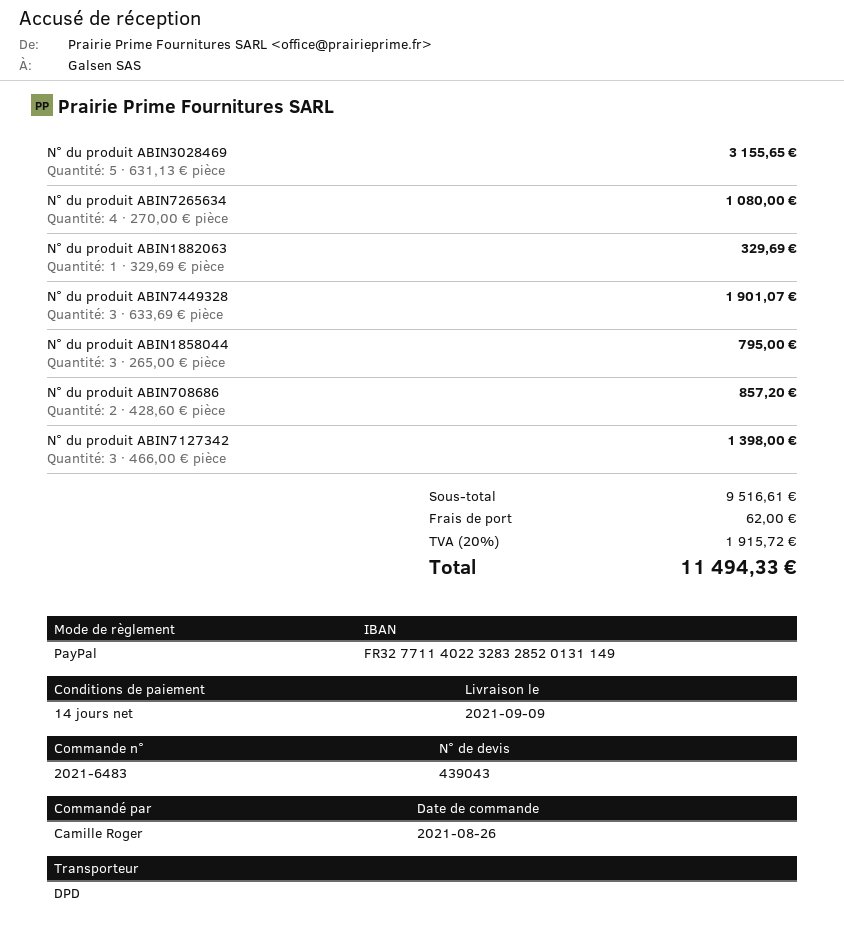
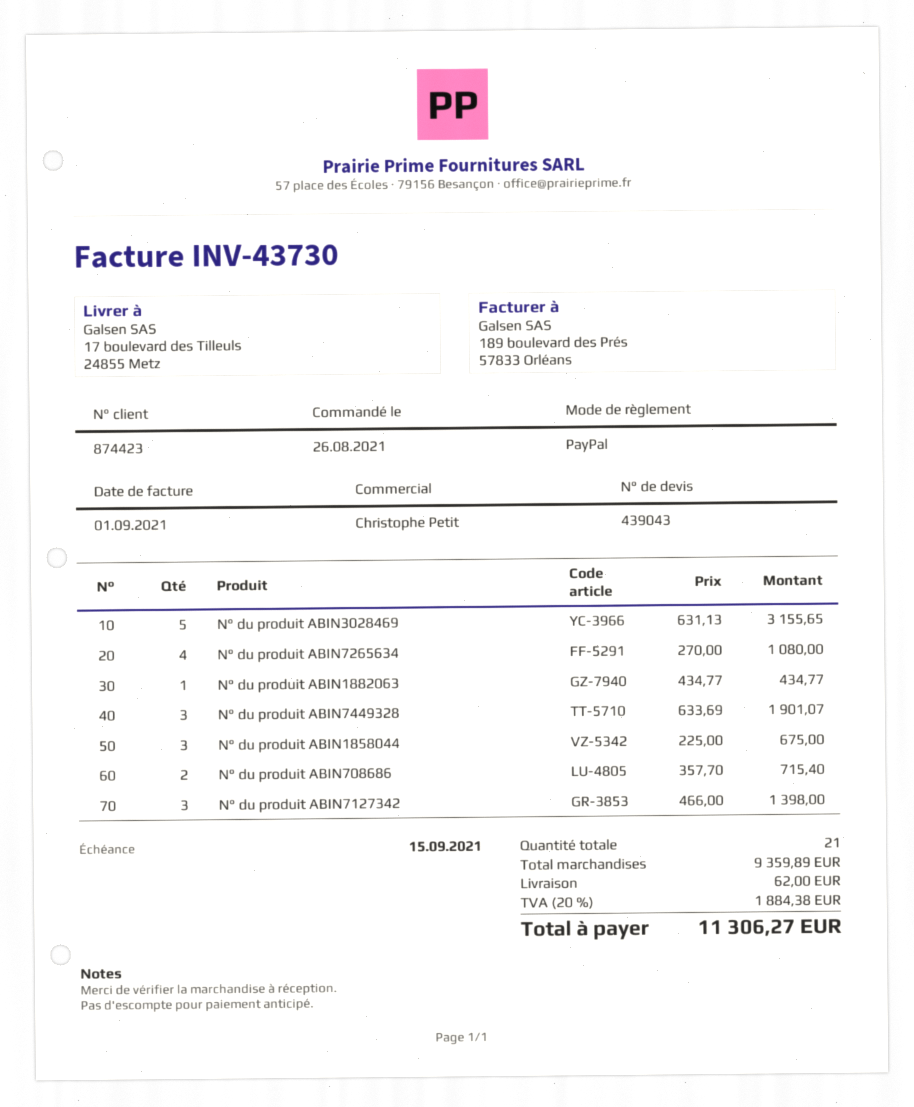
N° du produit ABIN1882063: 1 x 329.69 = 329.69 -> 1 x 434.77 = 434.77
N° du produit ABIN1858044: 3 x 265.00 = 795.00 -> 3 x 225.00 = 675.00
N° du produit ABIN708686: 2 x 428.60 = 857.20 -> 2 x 357.70 = 715.40
subtotal: 9516.61 -> 9359.89
tax: 20% = 1915.72 -> 20% = 1884.38
total: 11494.33 -> 11306.27

